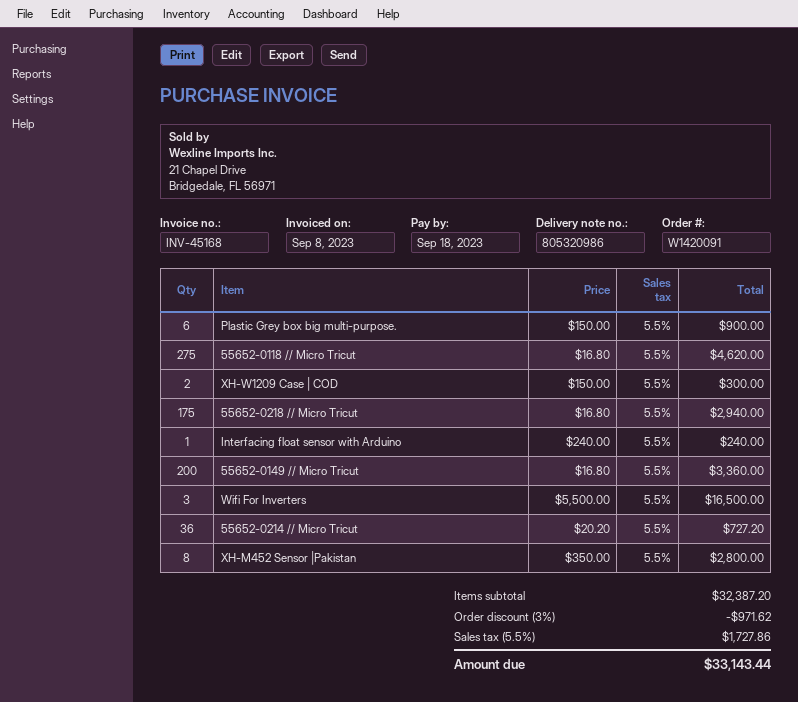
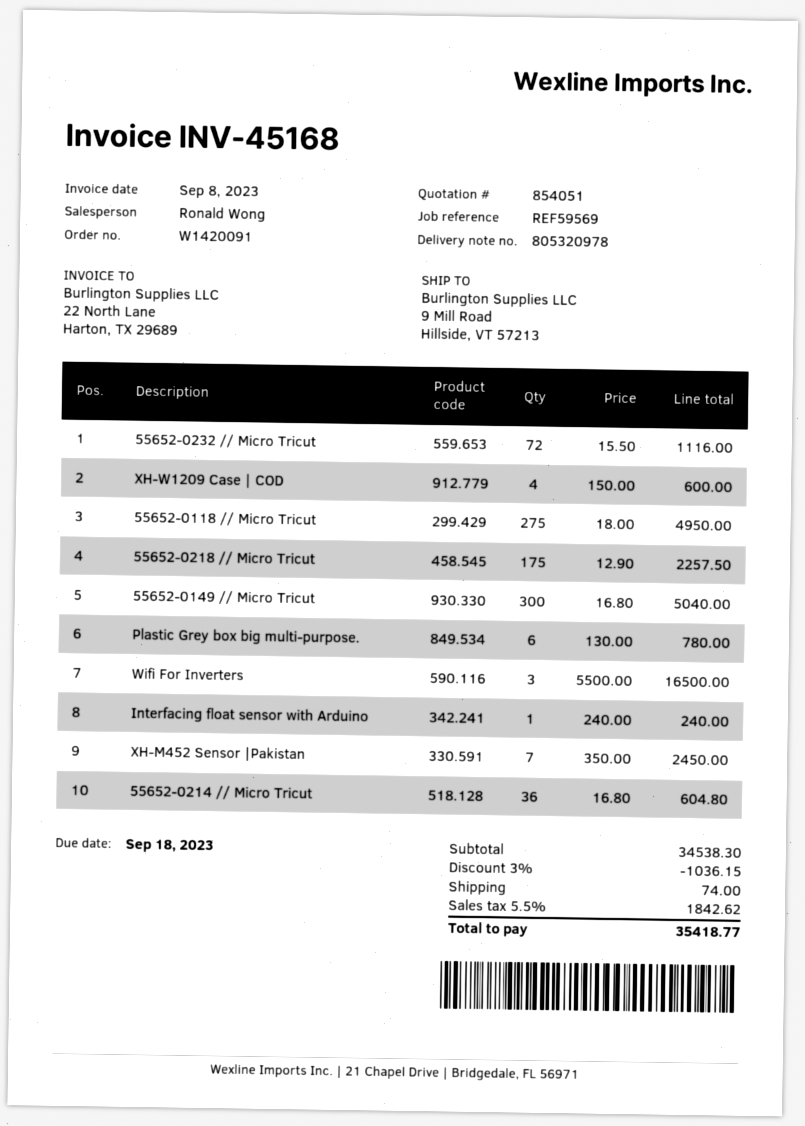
delivery note number: 805320986 -> 805320978
Plastic Grey box big multi-purpose.: 6 x 150.00 = 900.00 -> 6 x 130.00 = 780.00
55652-0118 // Micro Tricut: 275 x 16.80 = 4620.00 -> 275 x 18.00 = 4950.00
XH-W1209 Case | COD: 2 x 150.00 = 300.00 -> 4 x 150.00 = 600.00
55652-0218 // Micro Tricut: 175 x 16.80 = 2940.00 -> 175 x 12.90 = 2257.50
55652-0149 // Micro Tricut: 200 x 16.80 = 3360.00 -> 300 x 16.80 = 5040.00
55652-0214 // Micro Tricut: 36 x 20.20 = 727.20 -> 36 x 16.80 = 604.80
XH-M452 Sensor |Pakistan: 8 x 350.00 = 2800.00 -> 7 x 350.00 = 2450.00
55652-0232 // Micro Tricut: none -> 72 x 15.50 = 1116.00
subtotal: 32387.20 -> 34538.30
discount: 3% = 971.62 -> 3% = 1036.15
shipping: none -> 74.00
tax: 5.5% = 1727.86 -> 5.5% = 1842.62
total: 33143.44 -> 35418.77

